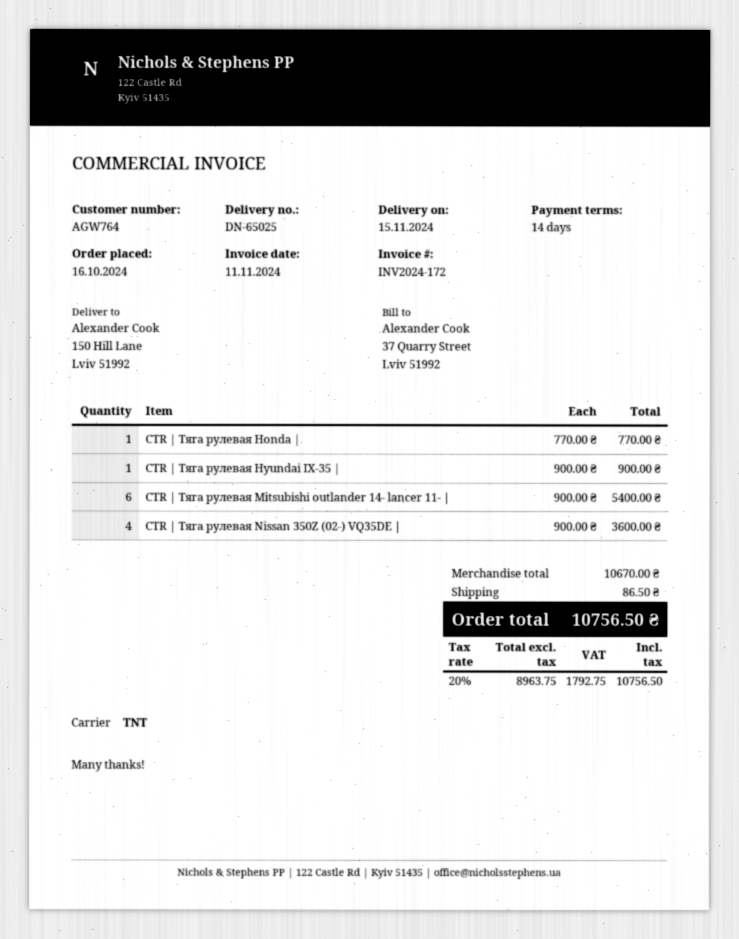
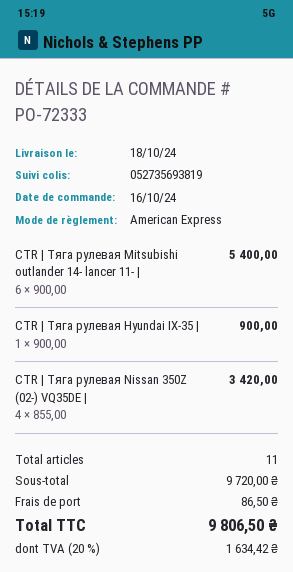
delivery date: 2024-11-15 -> 2024-10-18
CTR | Тяга рулевая Honda |: 1 x 770.00 = 770.00 -> none
CTR | Тяга рулевая Nissan 350Z (02-) VQ35DE |: 4 x 900.00 = 3600.00 -> 4 x 855.00 = 3420.00
subtotal: 10670.00 -> 9720.00
tax: 20% = 1792.75 -> 20% = 1634.42
total: 10756.50 -> 9806.50

